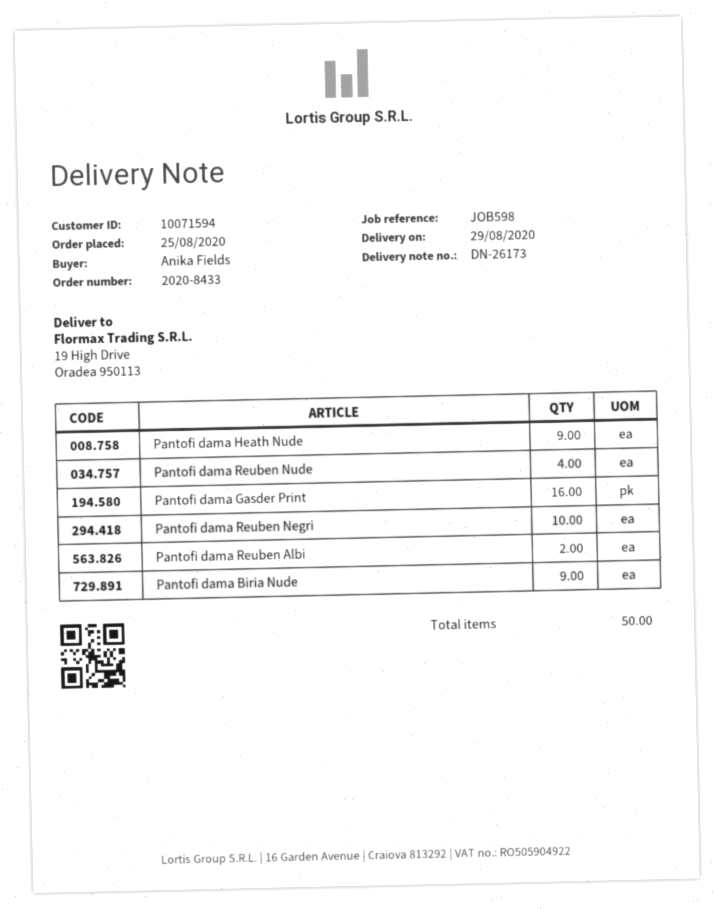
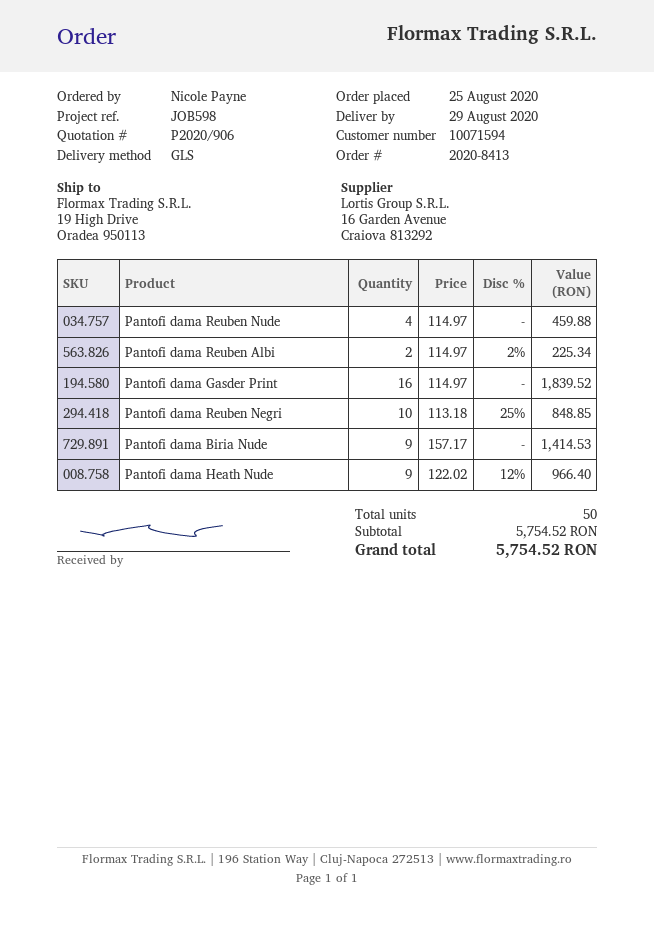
order number: 2020-8433 -> 2020-8413
ordered by: Anika Fields -> Nicole Payne

